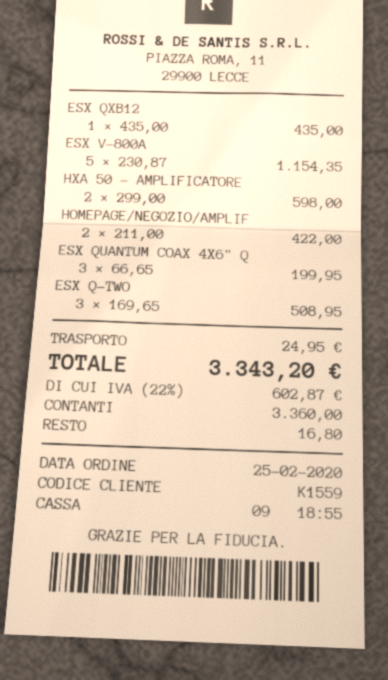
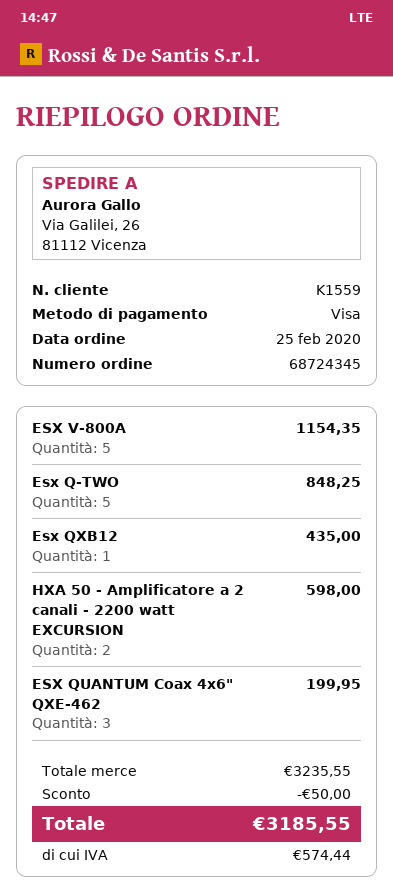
payment method: cash -> Visa
HOMEPAGE/NEGOZIO/AMPLIF: 2 for 422.00 -> none
ESX Q-TWO: 3 for 508.95 -> 5 for 848.25
discount: none -> 50.00
shipping: 24.95 -> none
tax: 602.87 -> 574.44
total: 3343.20 -> 3185.55

